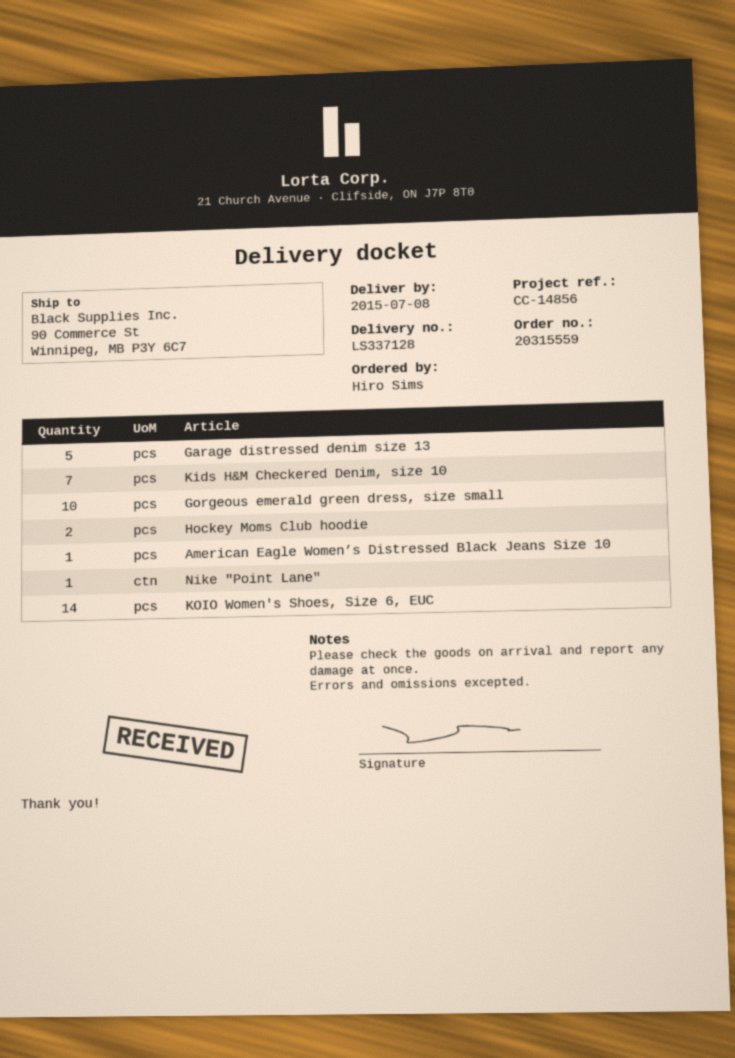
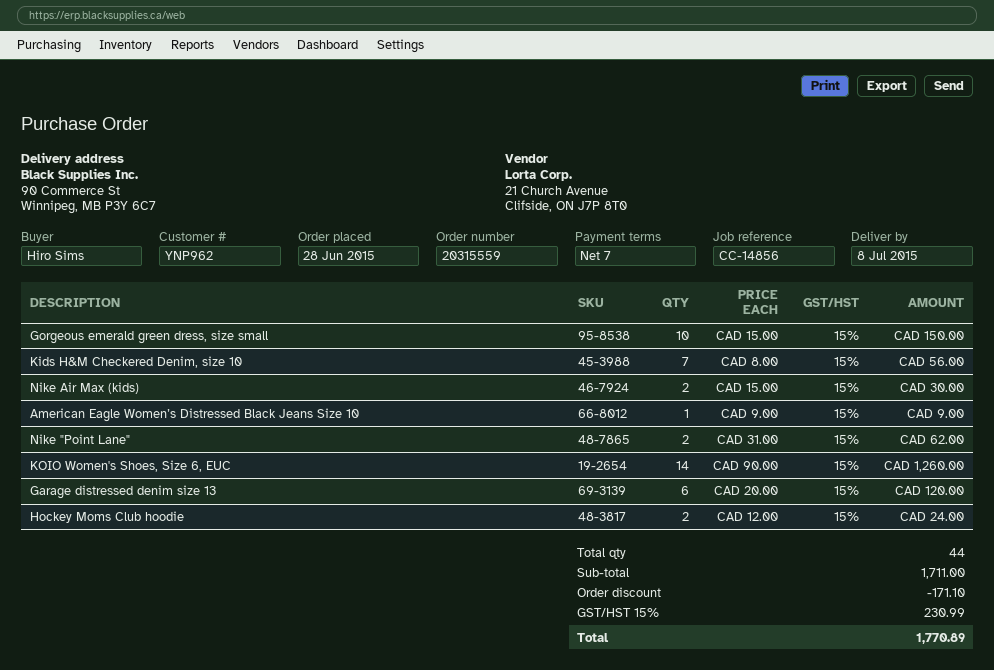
Garage distressed denim size 13: 5 -> 6
Nike "Point Lane": 1 -> 2
Nike Air Max (kids): none -> 2

